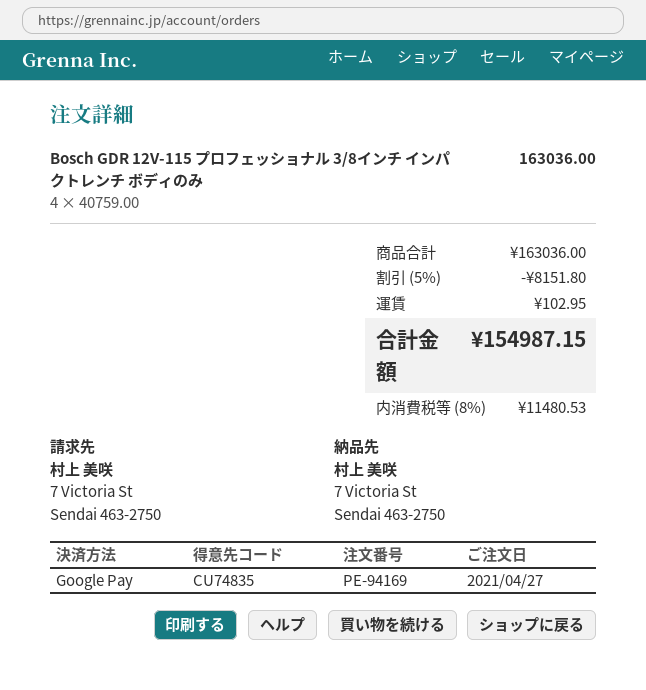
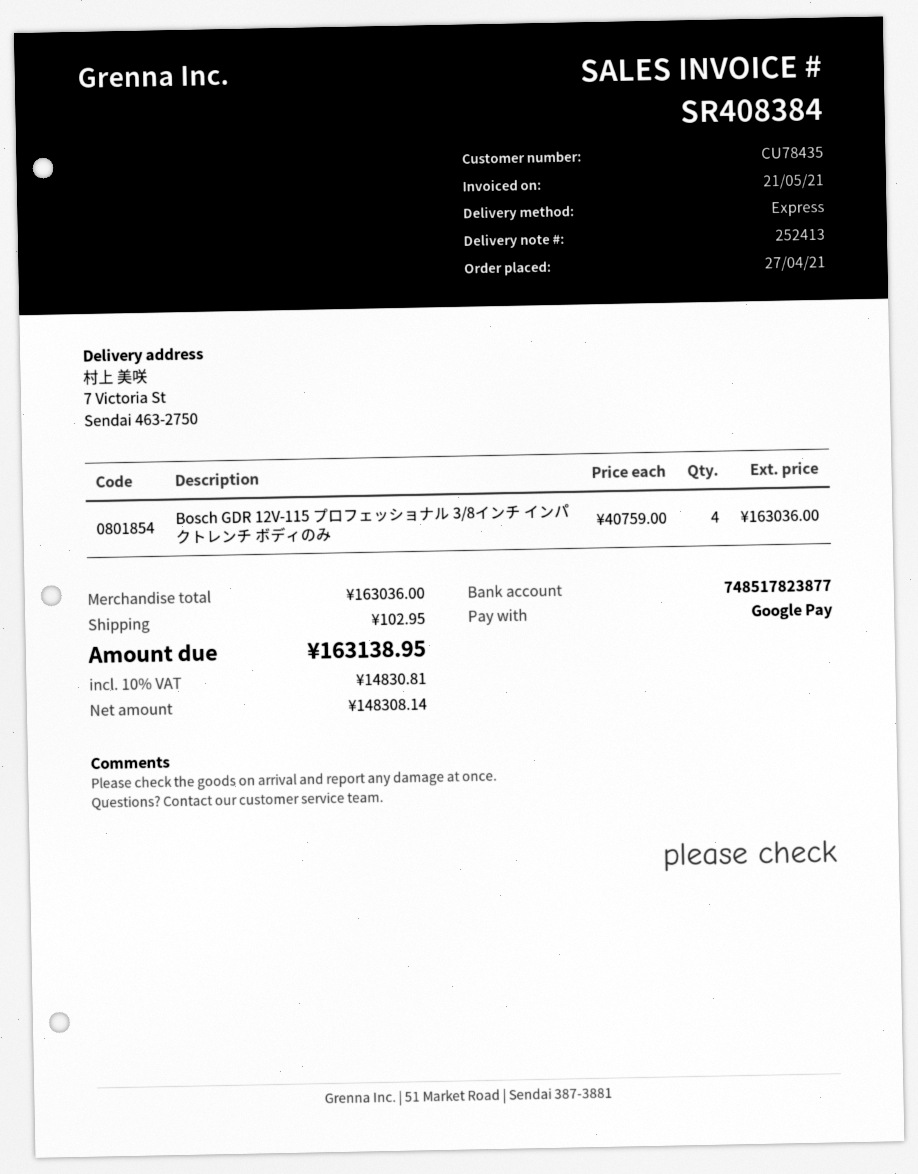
customer number: CU74835 -> CU78435
discount: 5% = 8151.80 -> none
tax: 8% = 11480.53 -> 10% = 14830.81
total: 154987.15 -> 163138.95

